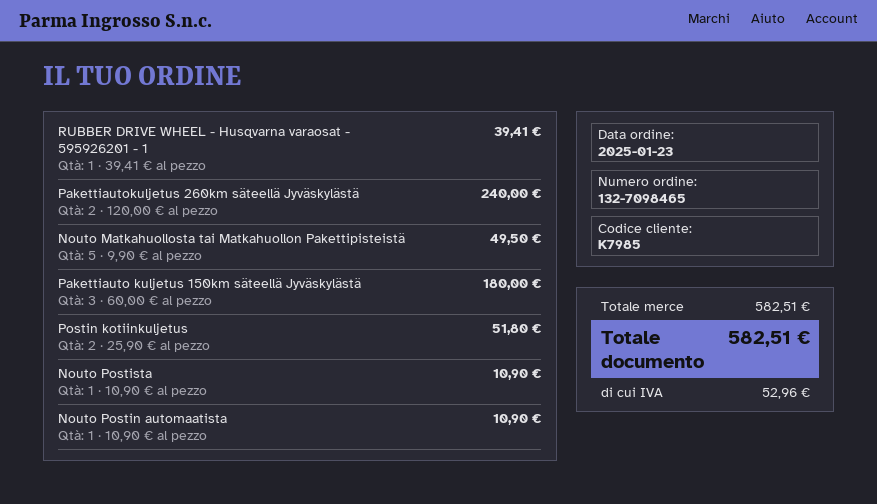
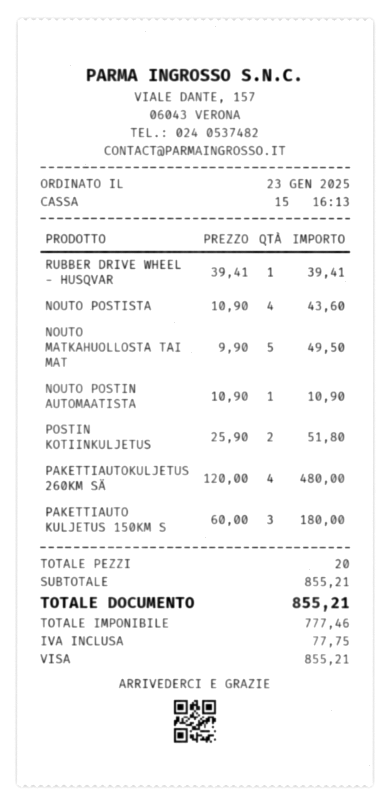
Pakettiautokuljetus 260km säteellä Jyväskylästä: 2 x 120.00 = 240.00 -> 4 x 120.00 = 480.00
Nouto Postista: 1 x 10.90 = 10.90 -> 4 x 10.90 = 43.60
subtotal: 582.51 -> 855.21
tax: 52.96 -> 77.75
total: 582.51 -> 855.21

